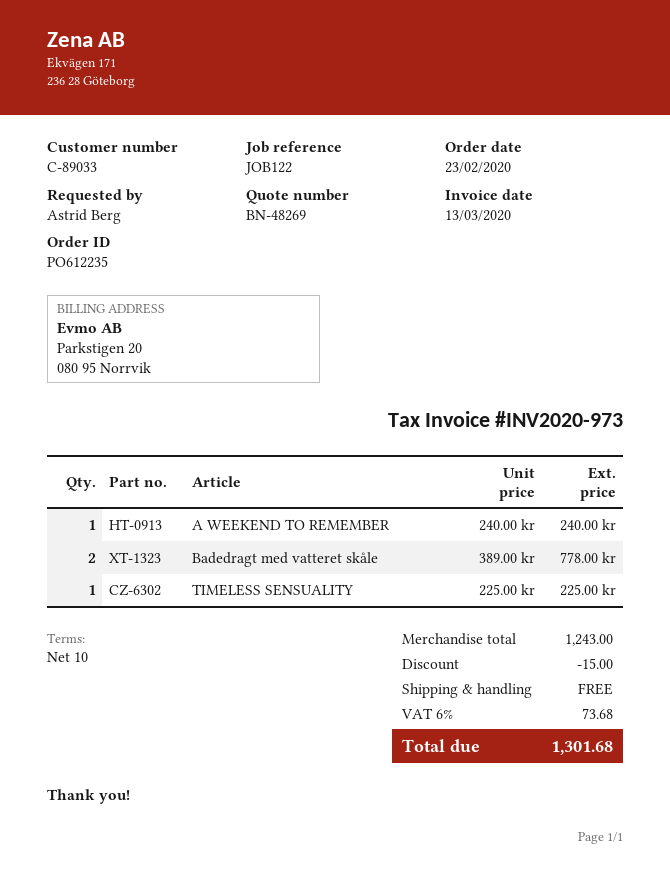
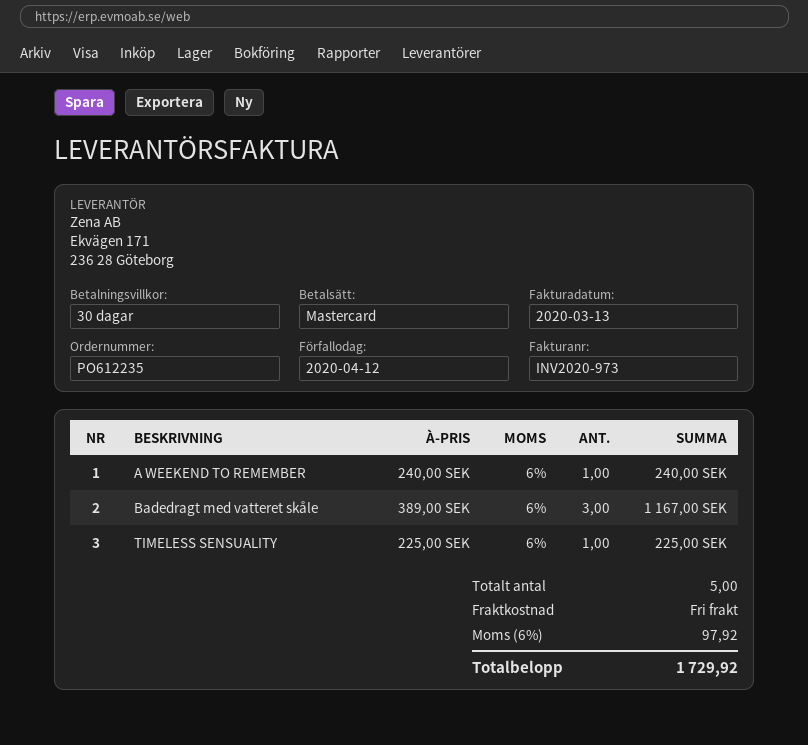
payment terms: 10 days -> 30 days
Badedragt med vatteret skåle: 2 x 389.00 = 778.00 -> 3 x 389.00 = 1167.00
discount: 15.00 -> none
tax: 6% = 73.68 -> 6% = 97.92
total: 1301.68 -> 1729.92

